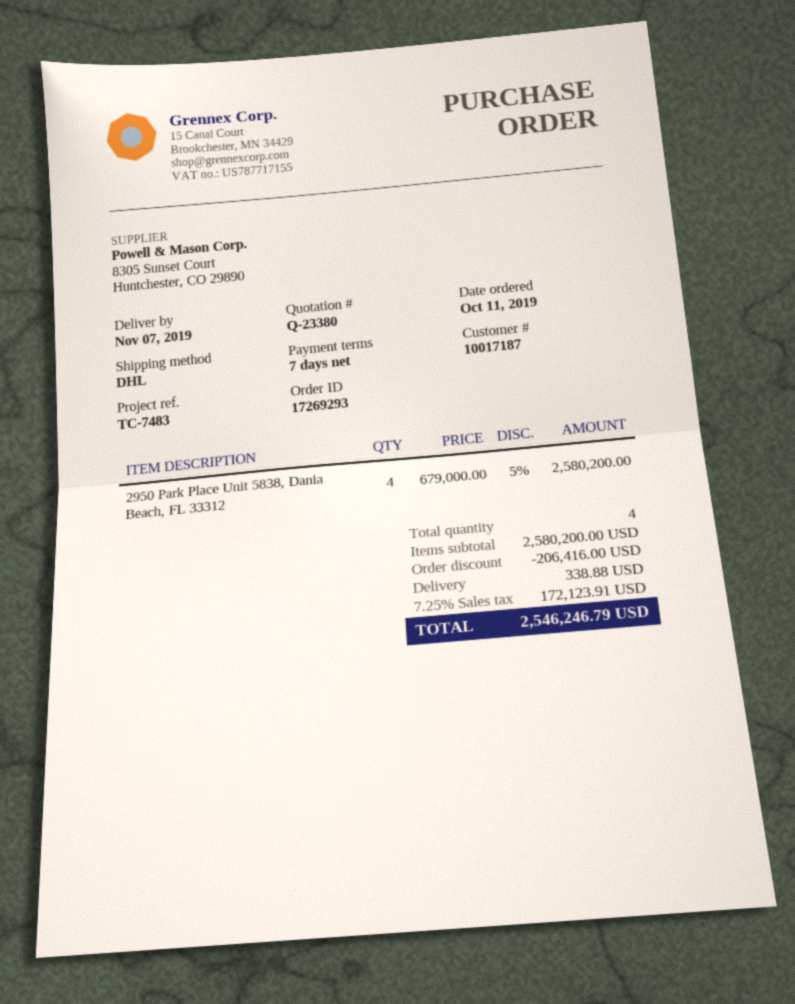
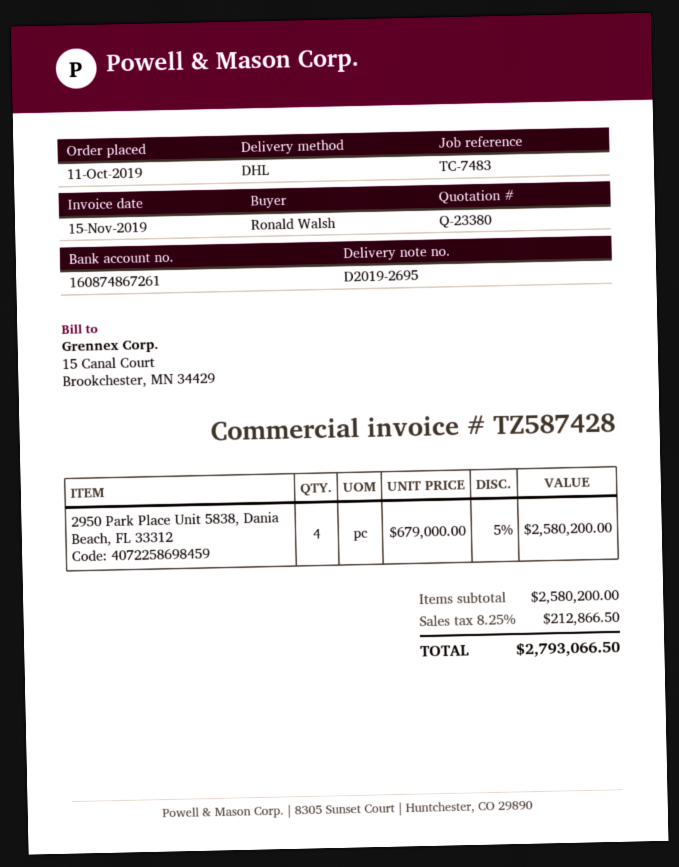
discount: 206416.00 -> none
shipping: 338.88 -> none
tax: 7.25% = 172123.91 -> 8.25% = 212866.50
total: 2546246.79 -> 2793066.50

